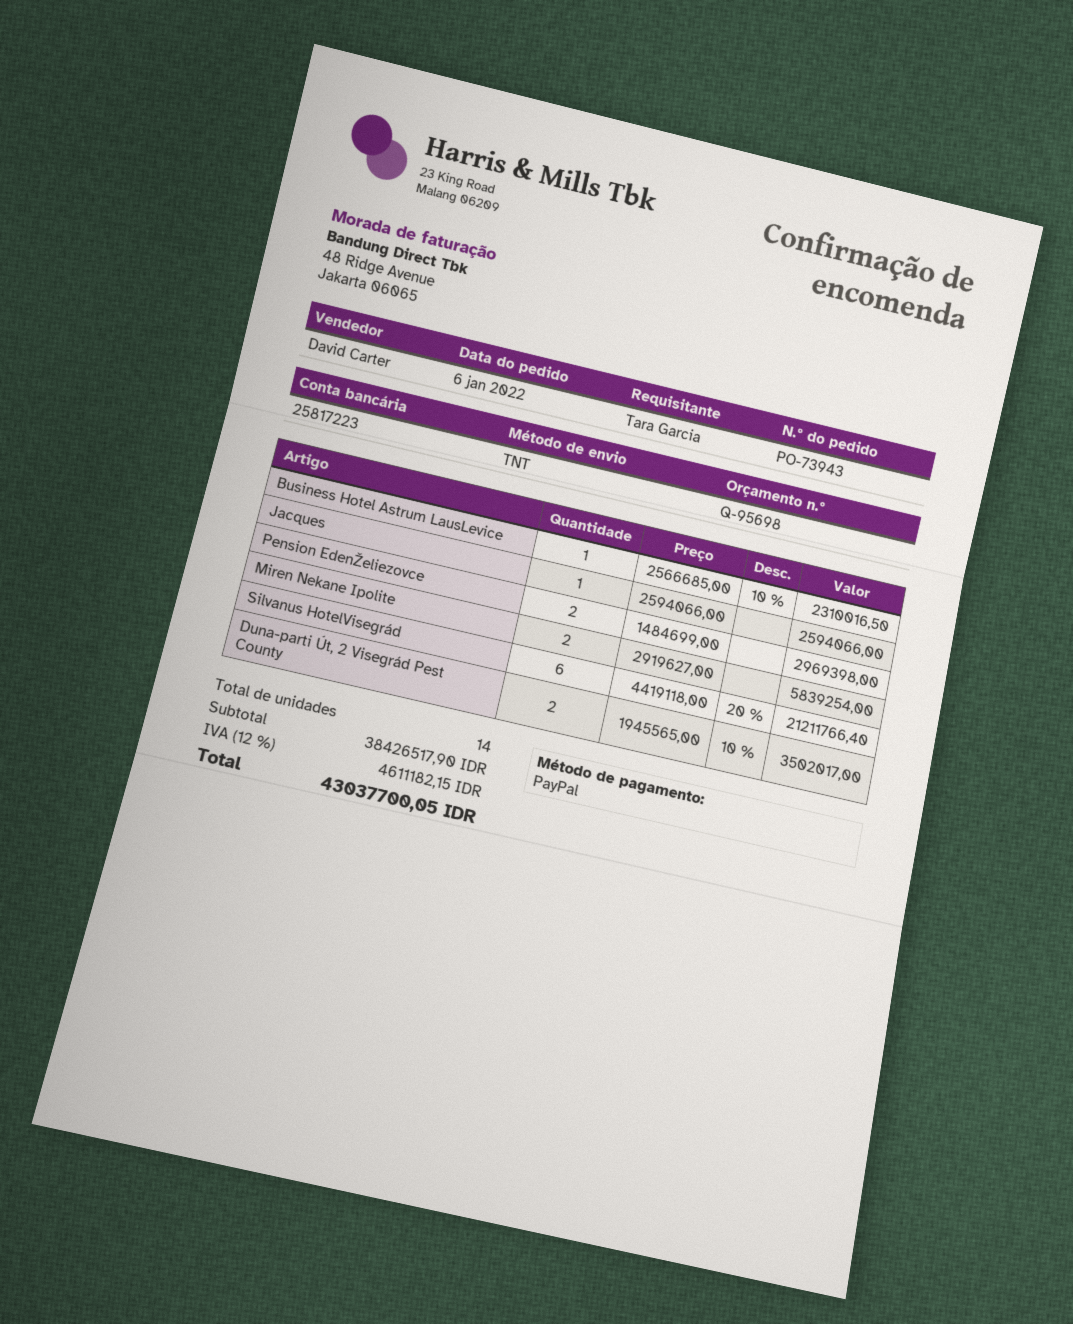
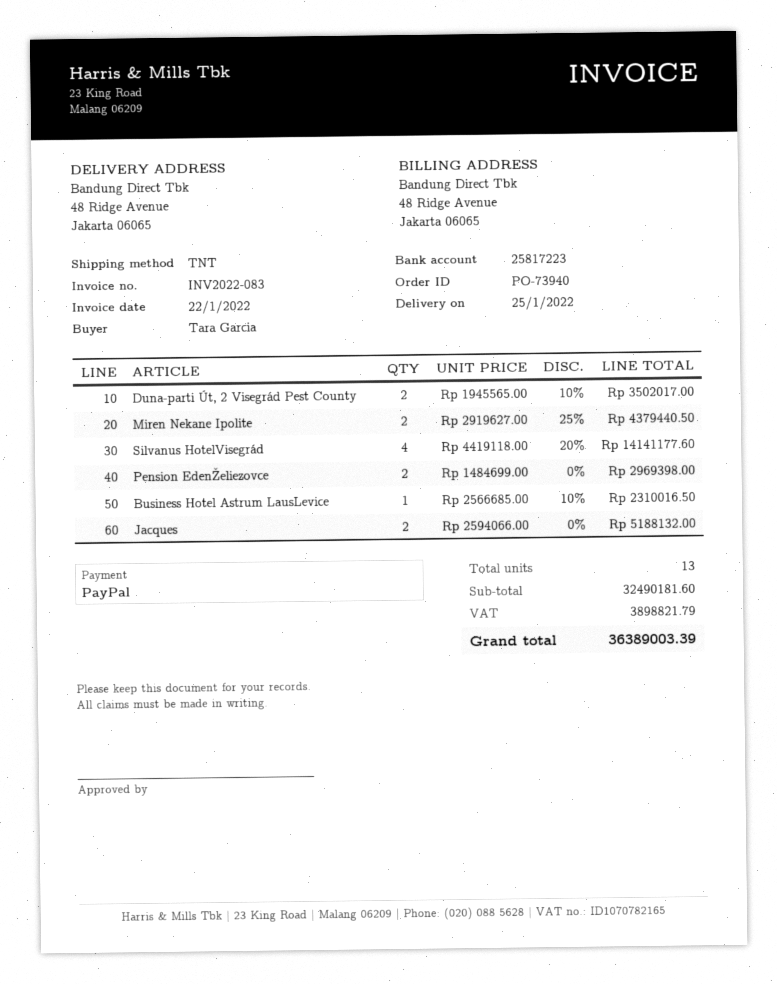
order number: PO-73943 -> PO-73940
Jacques: 1 x 2594066.00 = 2594066.00 -> 2 x 2594066.00 = 5188132.00
Miren Nekane Ipolite: 2 x 2919627.00 = 5839254.00 -> 2 x 2919627.00 - 25% = 4379440.50
Silvanus HotelVisegrád: 6 x 4419118.00 - 20% = 21211766.40 -> 4 x 4419118.00 - 20% = 14141177.60
total quantity: 14 -> 13
subtotal: 38426517.90 -> 32490181.60
tax: 4611182.15 -> 3898821.79
total: 43037700.05 -> 36389003.39

